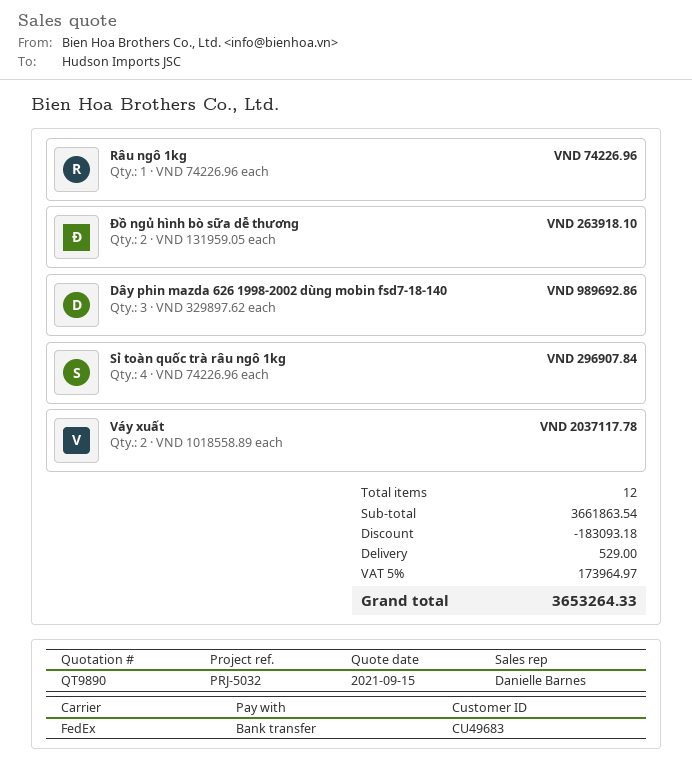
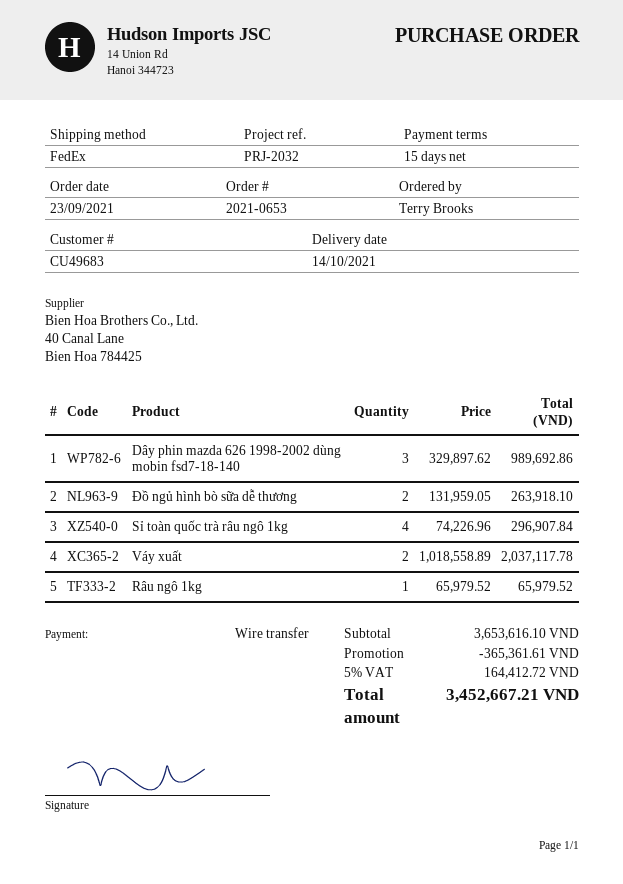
reference: PRJ-5032 -> PRJ-2032
Râu ngô 1kg: 1 x 74226.96 = 74226.96 -> 1 x 65979.52 = 65979.52
subtotal: 3661863.54 -> 3653616.10
discount: 183093.18 -> 365361.61
shipping: 529.00 -> none
tax: 5% = 173964.97 -> 5% = 164412.72
total: 3653264.33 -> 3452667.21

